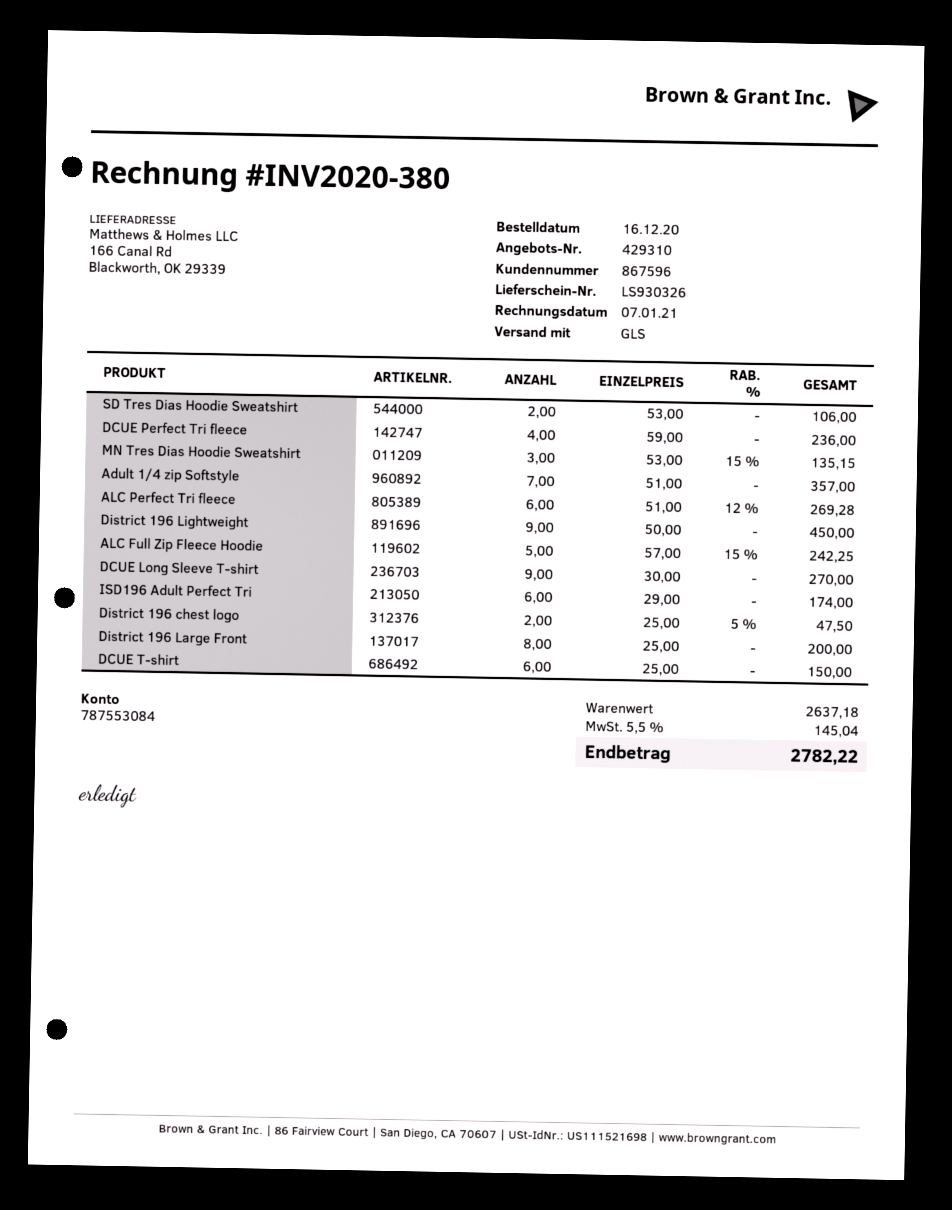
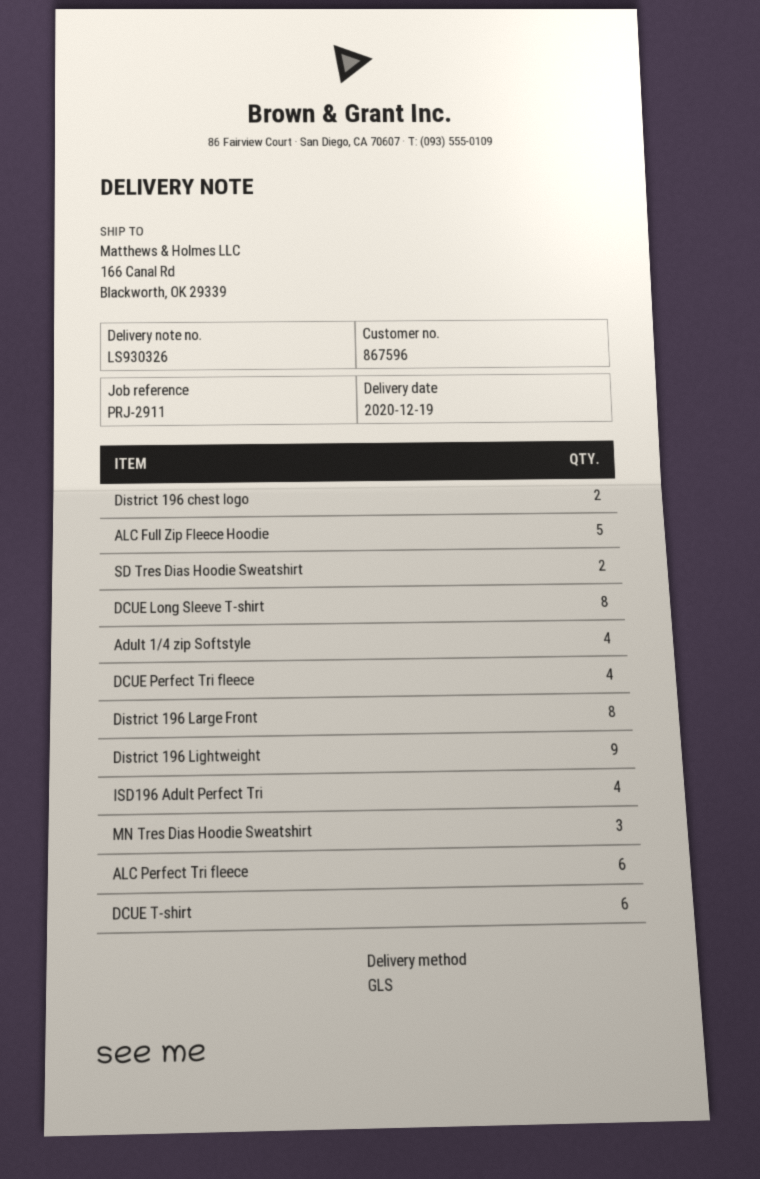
Adult 1/4 zip Softstyle: 7 -> 4
DCUE Long Sleeve T-shirt: 9 -> 8
ISD196 Adult Perfect Tri: 6 -> 4

